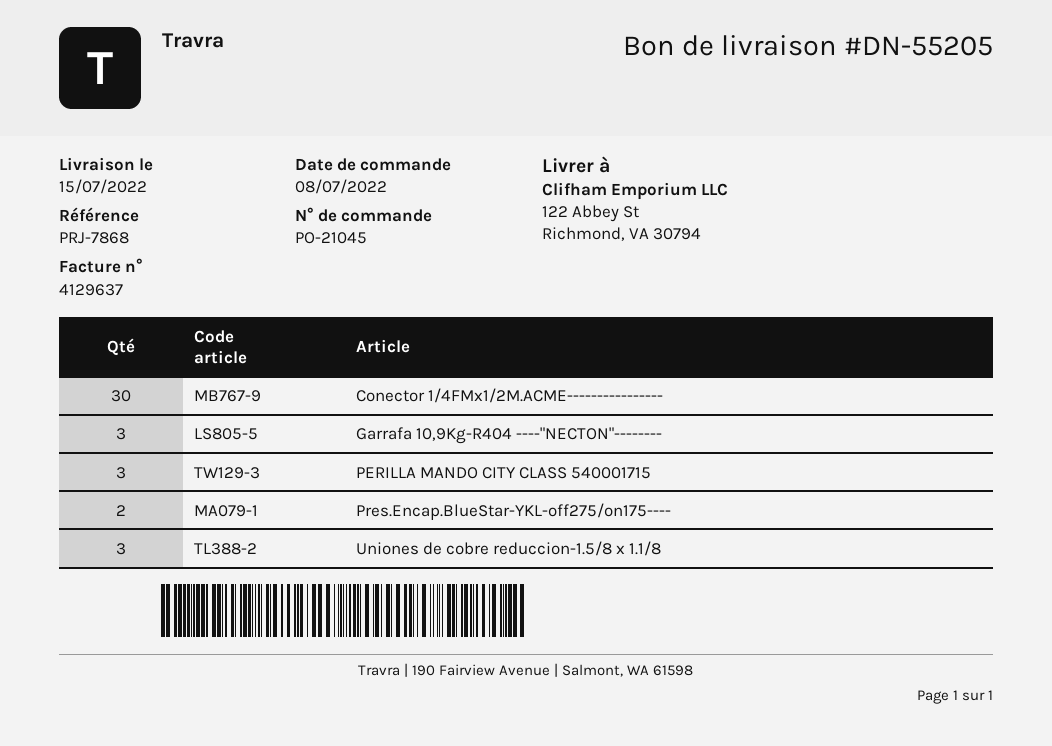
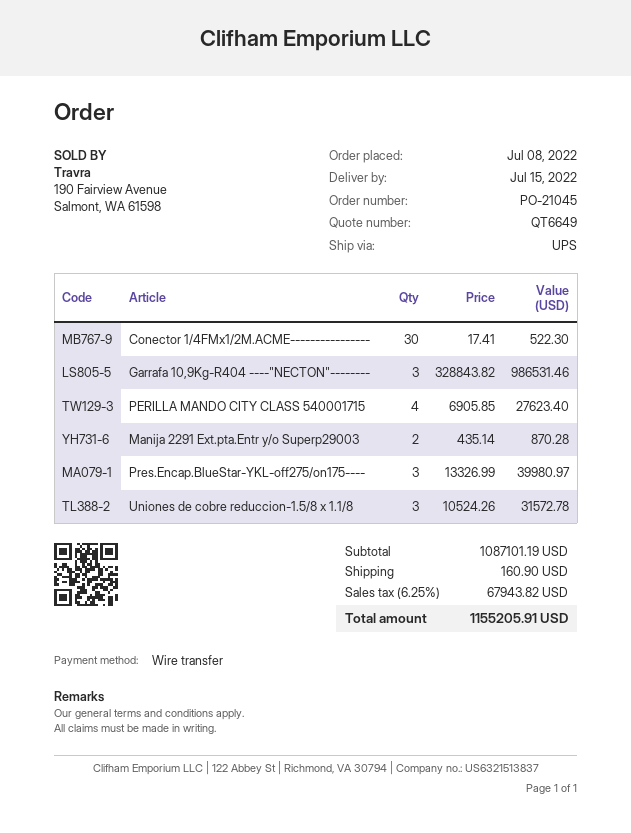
PERILLA MANDO CITY CLASS 540001715: 3 -> 4
Pres.Encap.BlueStar-YKL-off275/on175----: 2 -> 3
Manija 2291 Ext.pta.Entr y/o Superp29003: none -> 2

